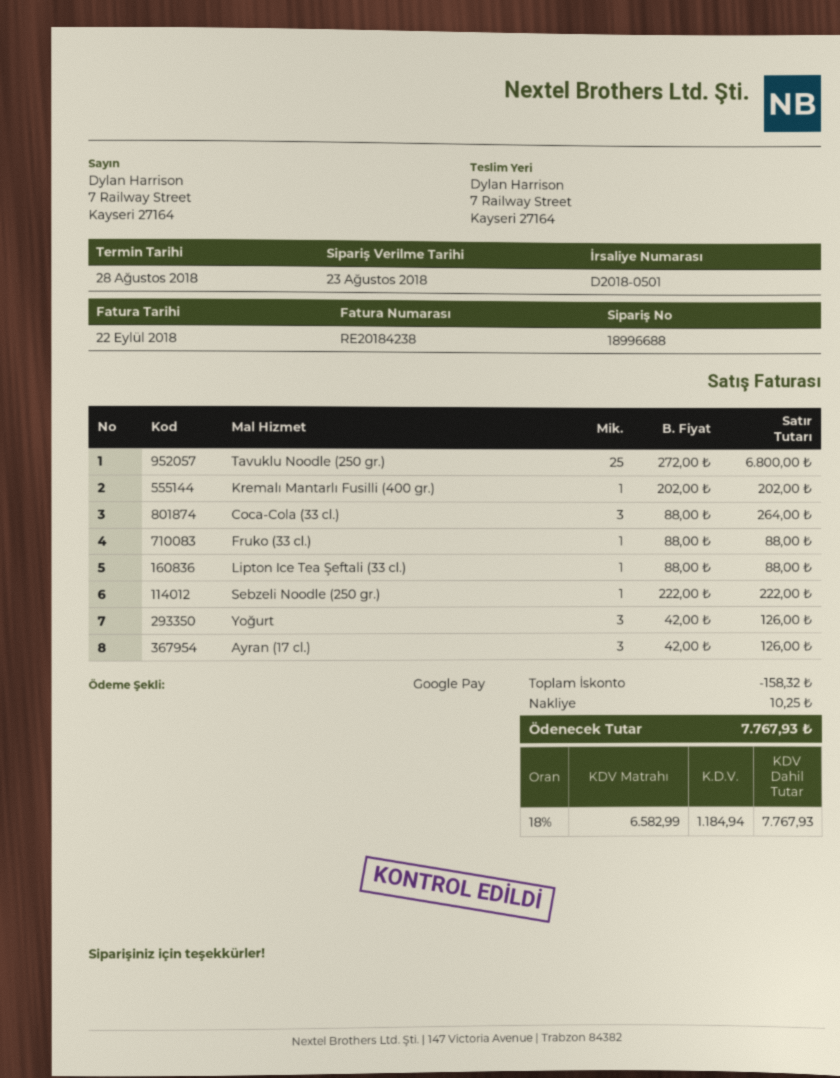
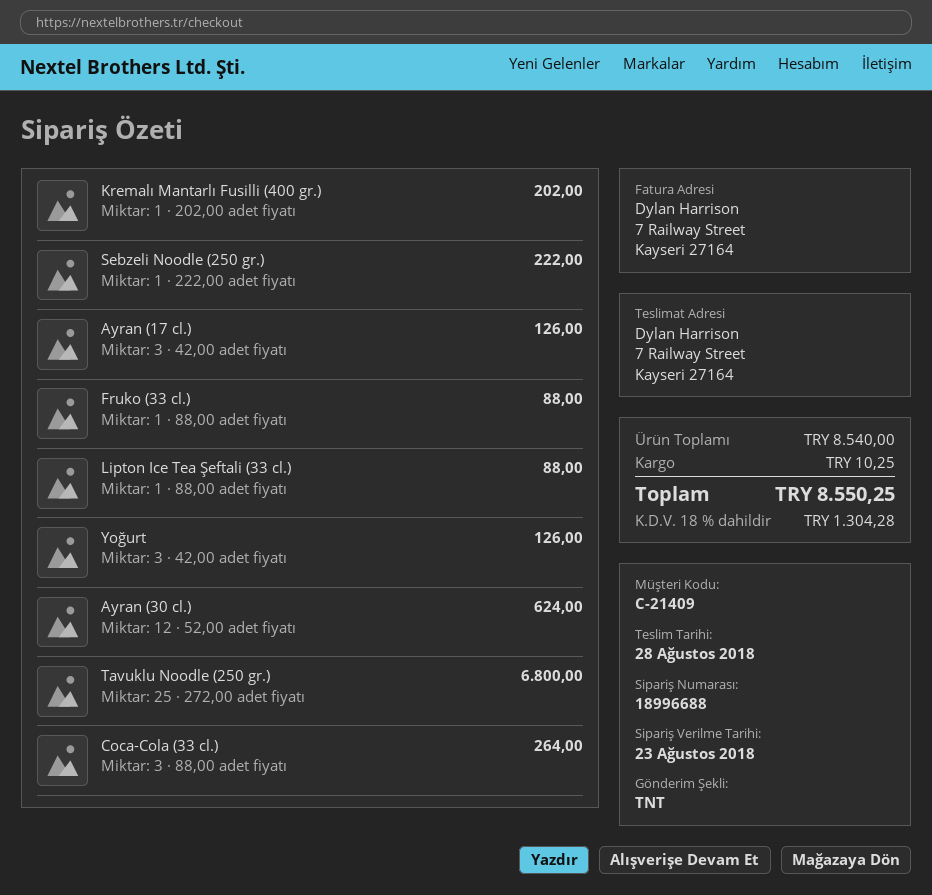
Ayran (30 cl.): none -> 12 x 52.00 = 624.00
discount: 158.32 -> none
tax: 18% = 1184.94 -> 18% = 1304.28
total: 7767.93 -> 8550.25

